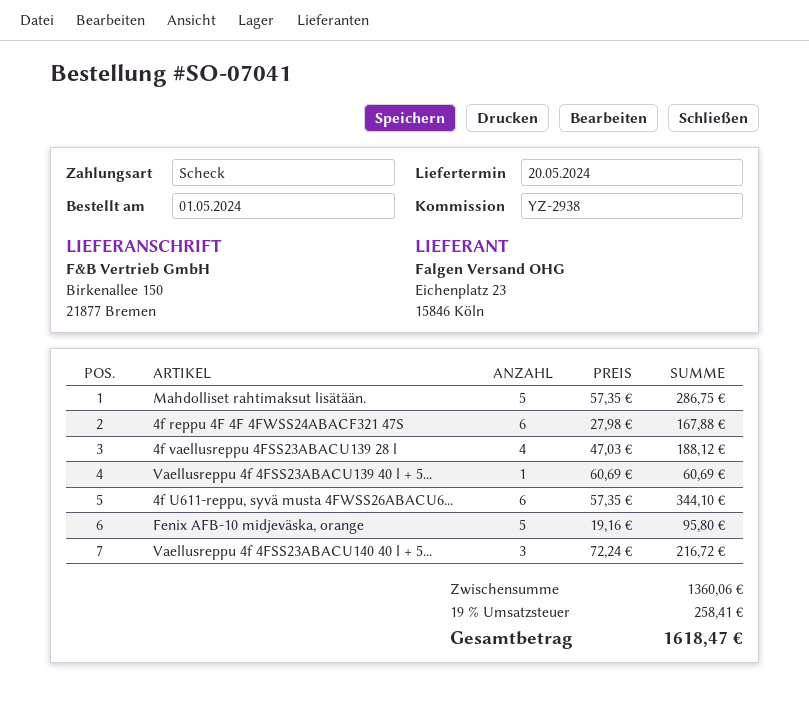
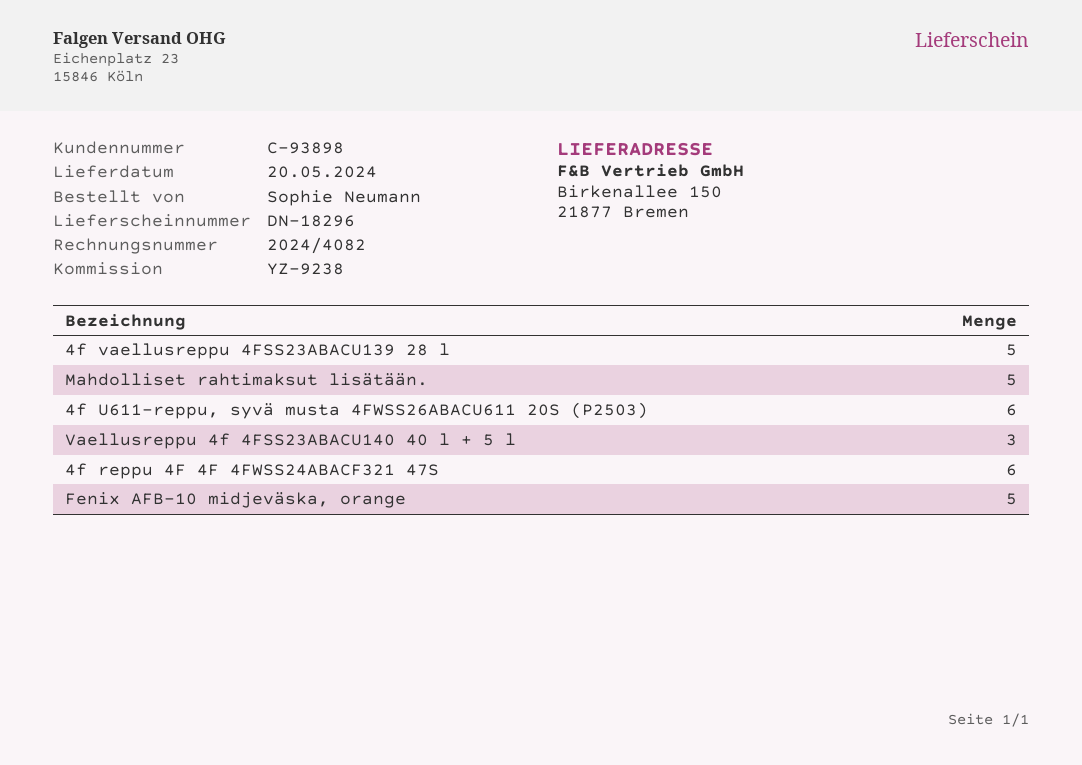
reference: YZ-2938 -> YZ-9238
4f vaellusreppu 4FSS23ABACU139 28 l: 4 -> 5
Vaellusreppu 4f 4FSS23ABACU139 40 l + 5...: 1 -> none

